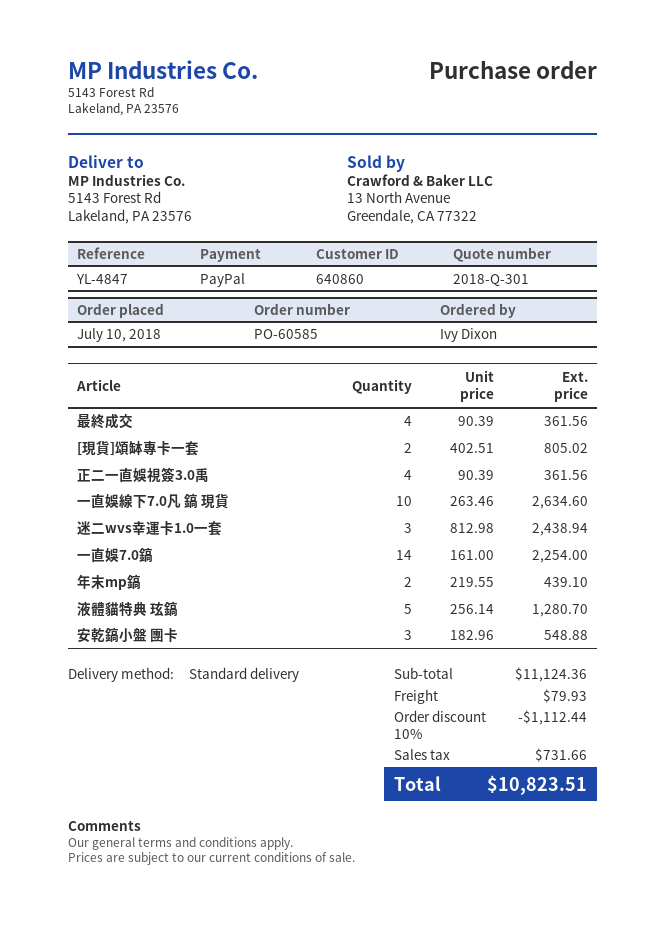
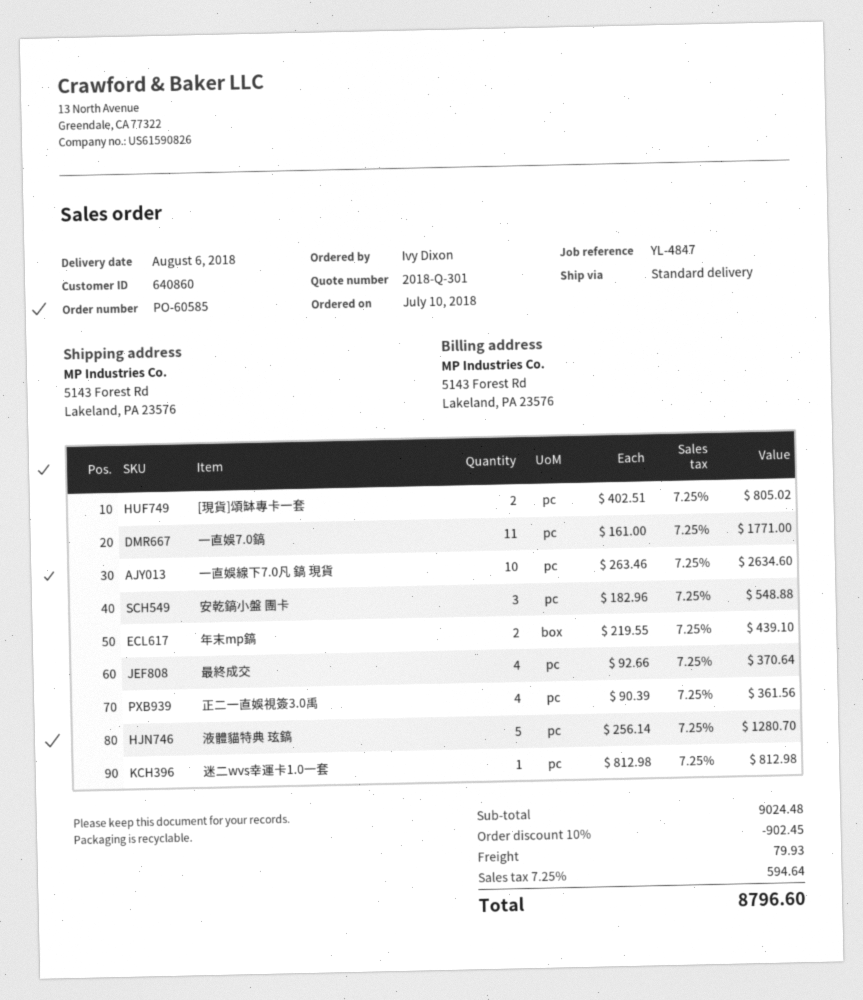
最終成交: 4 x 90.39 = 361.56 -> 4 x 92.66 = 370.64
迷二wvs幸運卡1.0一套: 3 x 812.98 = 2438.94 -> 1 x 812.98 = 812.98
一直娛7.0鎬: 14 x 161.00 = 2254.00 -> 11 x 161.00 = 1771.00
subtotal: 11124.36 -> 9024.48
discount: 10% = 1112.44 -> 10% = 902.45
tax: 731.66 -> 594.64
total: 10823.51 -> 8796.60

